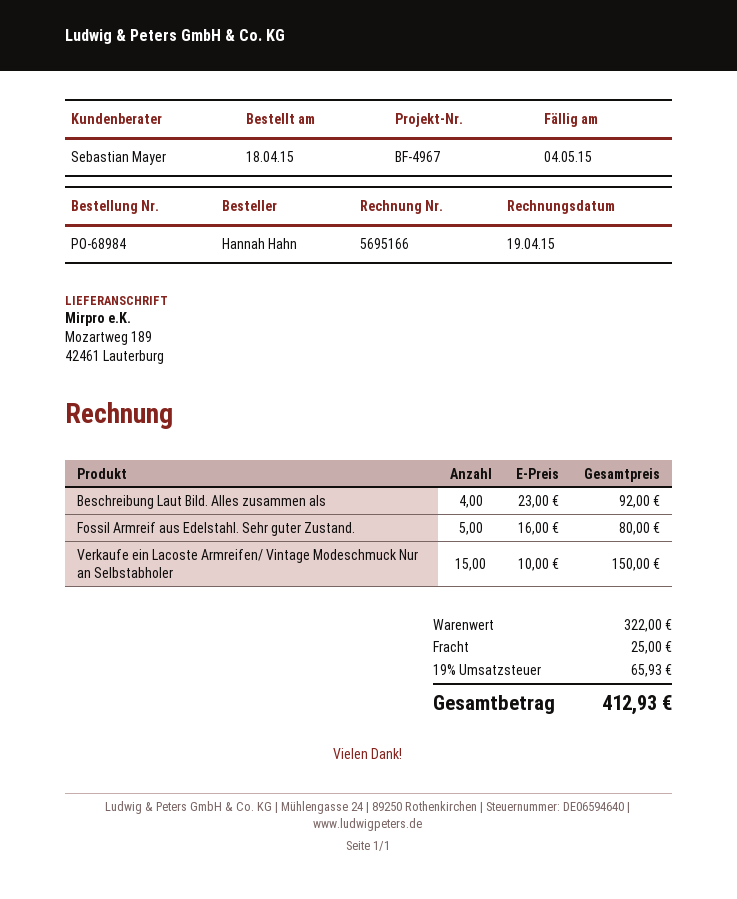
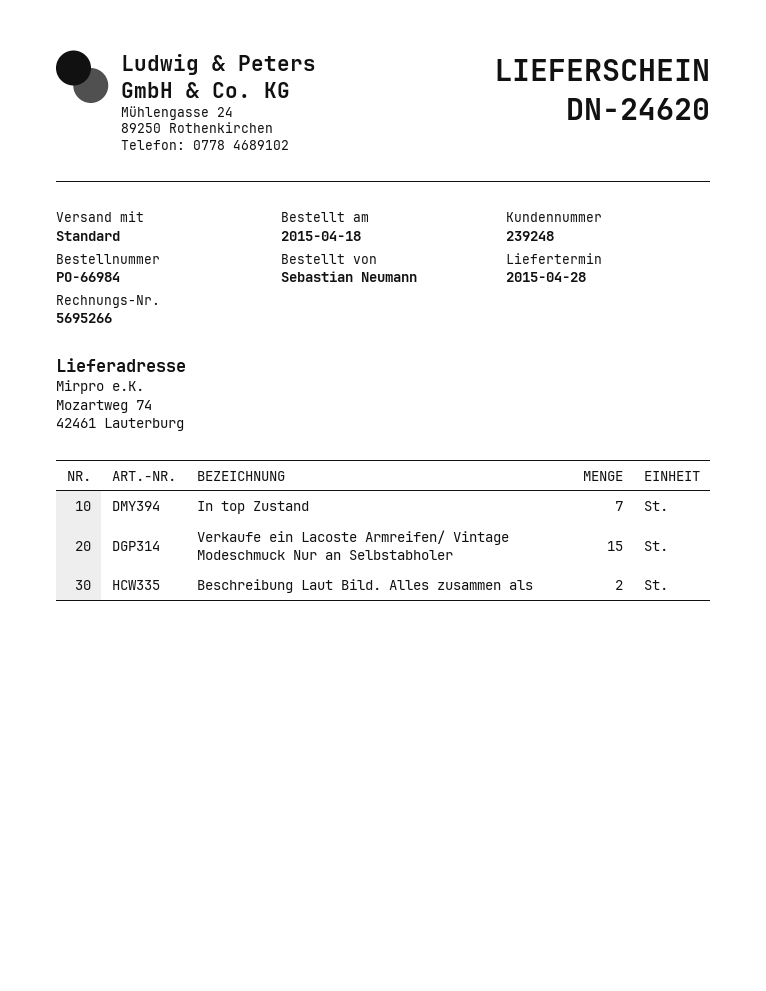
order number: PO-68984 -> PO-66984
invoice number: 5695166 -> 5695266
ordered by: Hannah Hahn -> Sebastian Neumann
ship to: Mozartweg 189, 42461 Lauterburg -> Mozartweg 74, 42461 Lauterburg
Beschreibung Laut Bild. Alles zusammen als: 4 -> 2
Fossil Armreif aus Edelstahl. Sehr guter Zustand.: 5 -> none
In top Zustand: none -> 7

